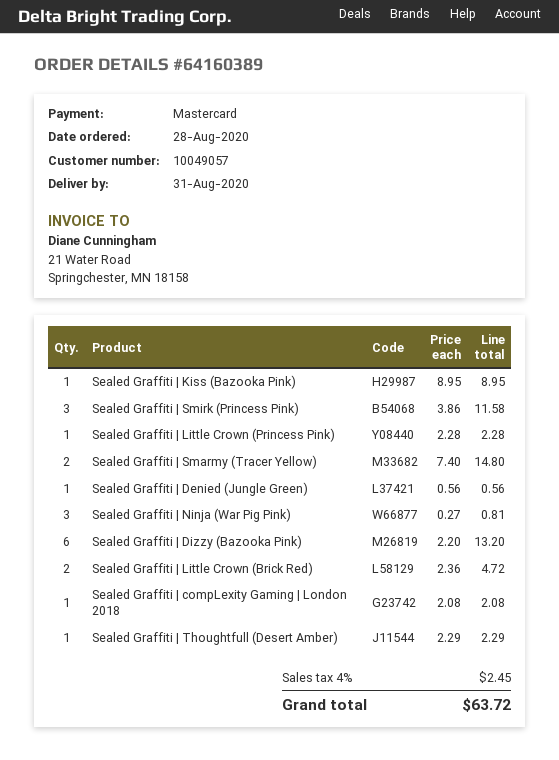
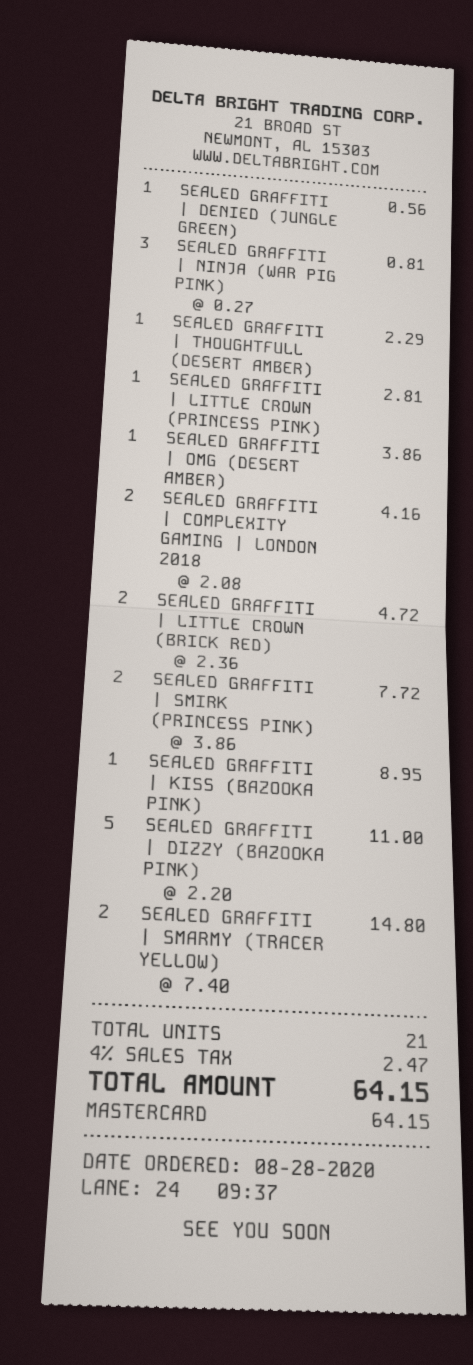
Sealed Graffiti | Smirk (Princess Pink): 3 x 3.86 = 11.58 -> 2 x 3.86 = 7.72
Sealed Graffiti | Little Crown (Princess Pink): 1 x 2.28 = 2.28 -> 1 x 2.81 = 2.81
Sealed Graffiti | Dizzy (Bazooka Pink): 6 x 2.20 = 13.20 -> 5 x 2.20 = 11.00
Sealed Graffiti | compLexity Gaming | London 2018: 1 x 2.08 = 2.08 -> 2 x 2.08 = 4.16
SEALED GRAFFITI | OMG (DESERT AMBER): none -> 1 x 3.86 = 3.86
tax: 4% = 2.45 -> 4% = 2.47
total: 63.72 -> 64.15

